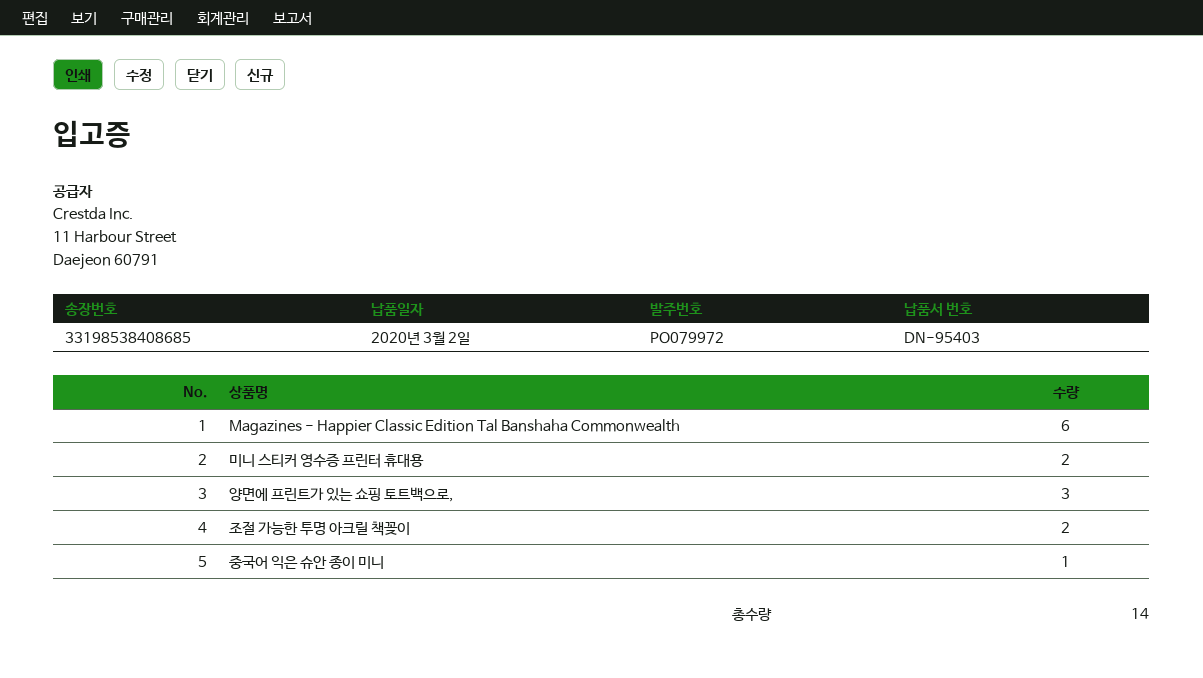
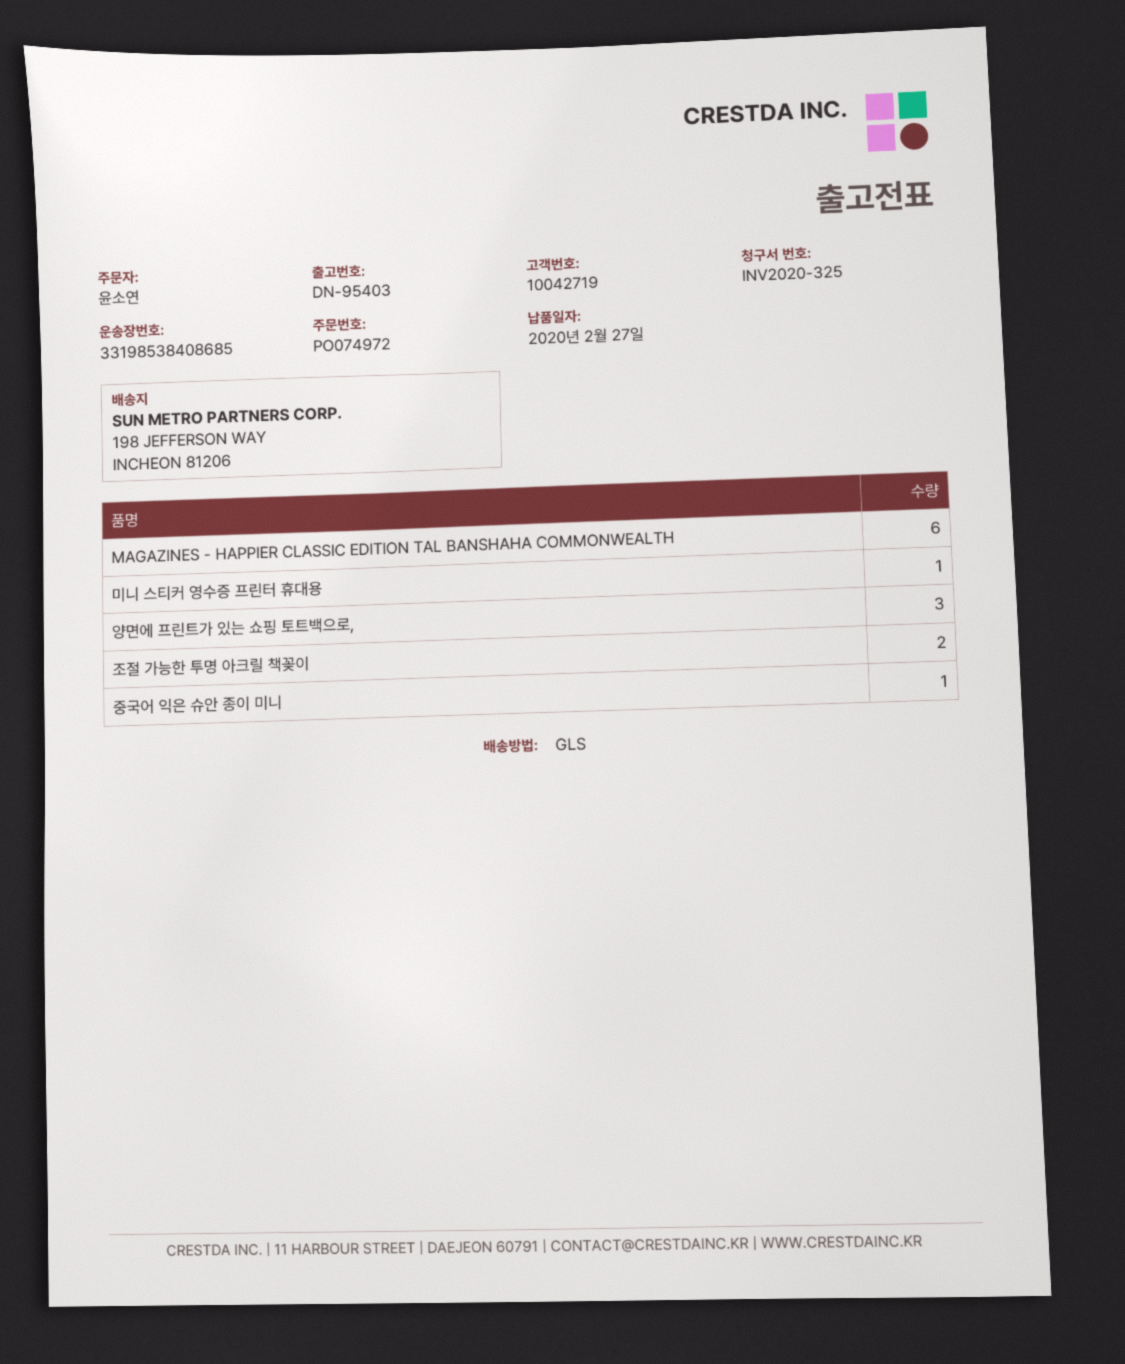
order number: PO079972 -> PO074972
delivery date: 2020-03-02 -> 2020-02-27
미니 스티커 영수증 프린터 휴대용: 2 -> 1

